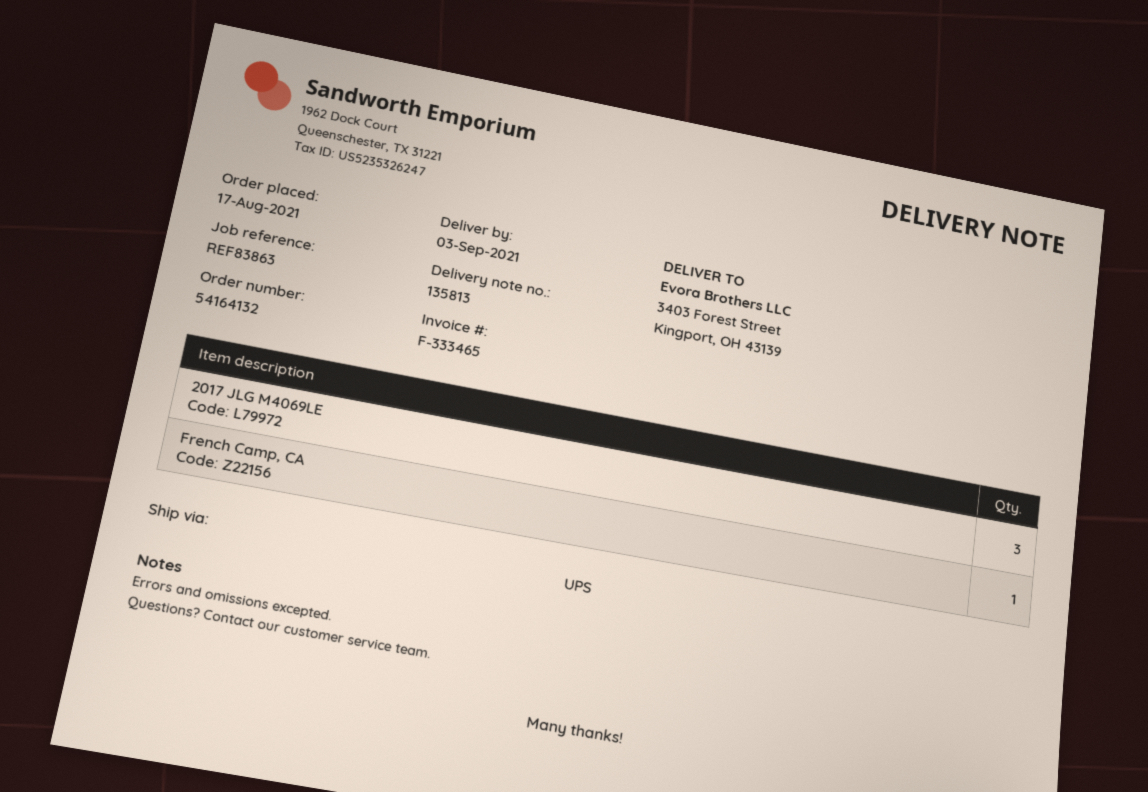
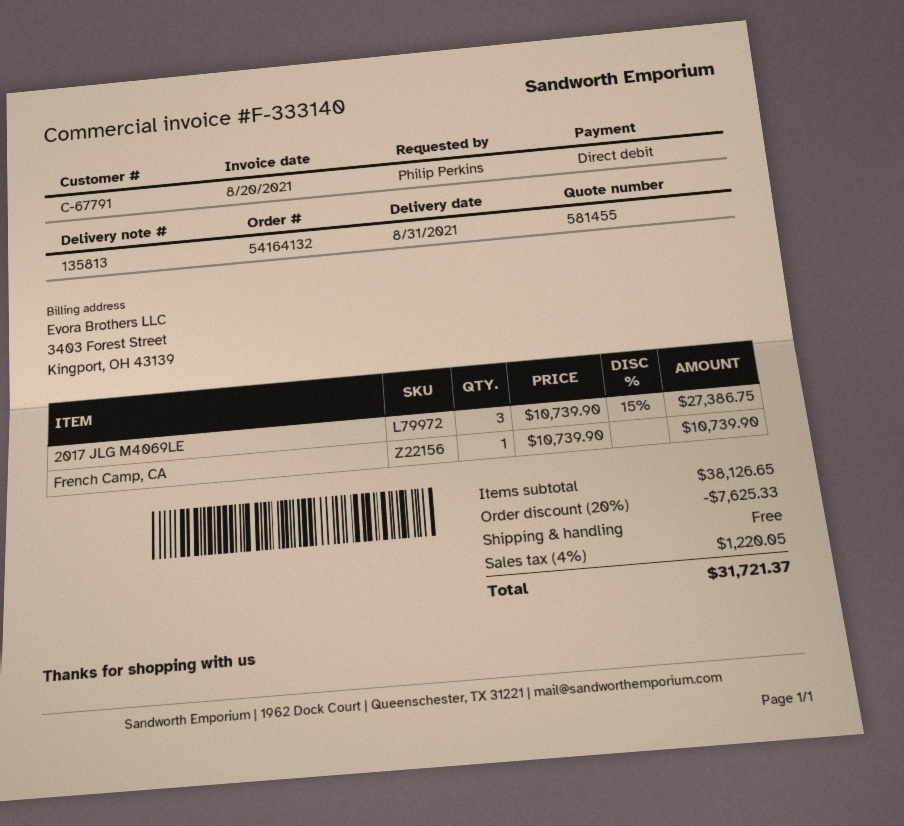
delivery date: 2021-09-03 -> 2021-08-31
invoice number: F-333465 -> F-333140

